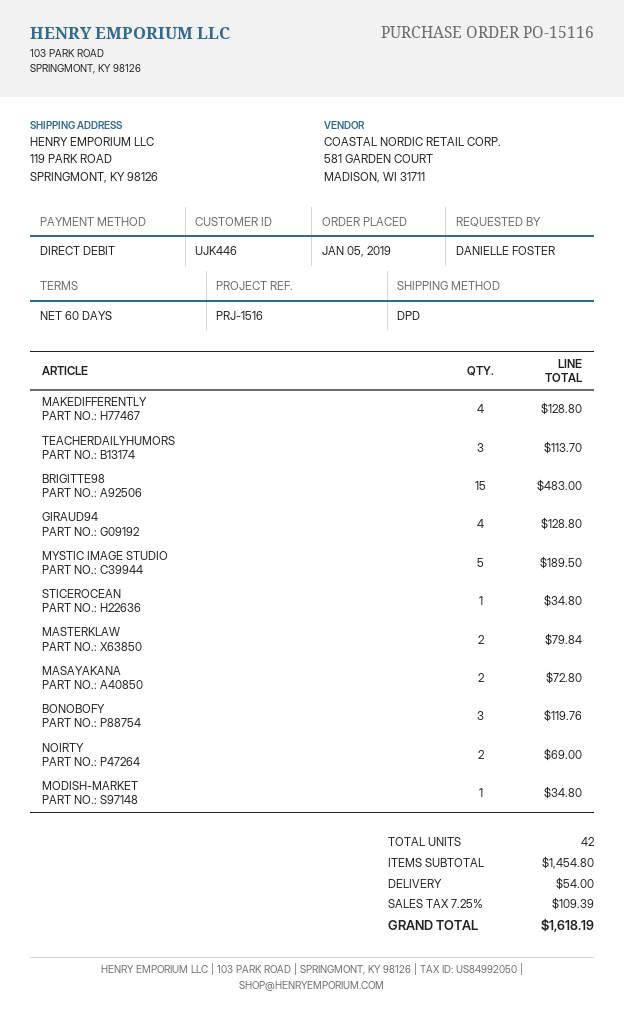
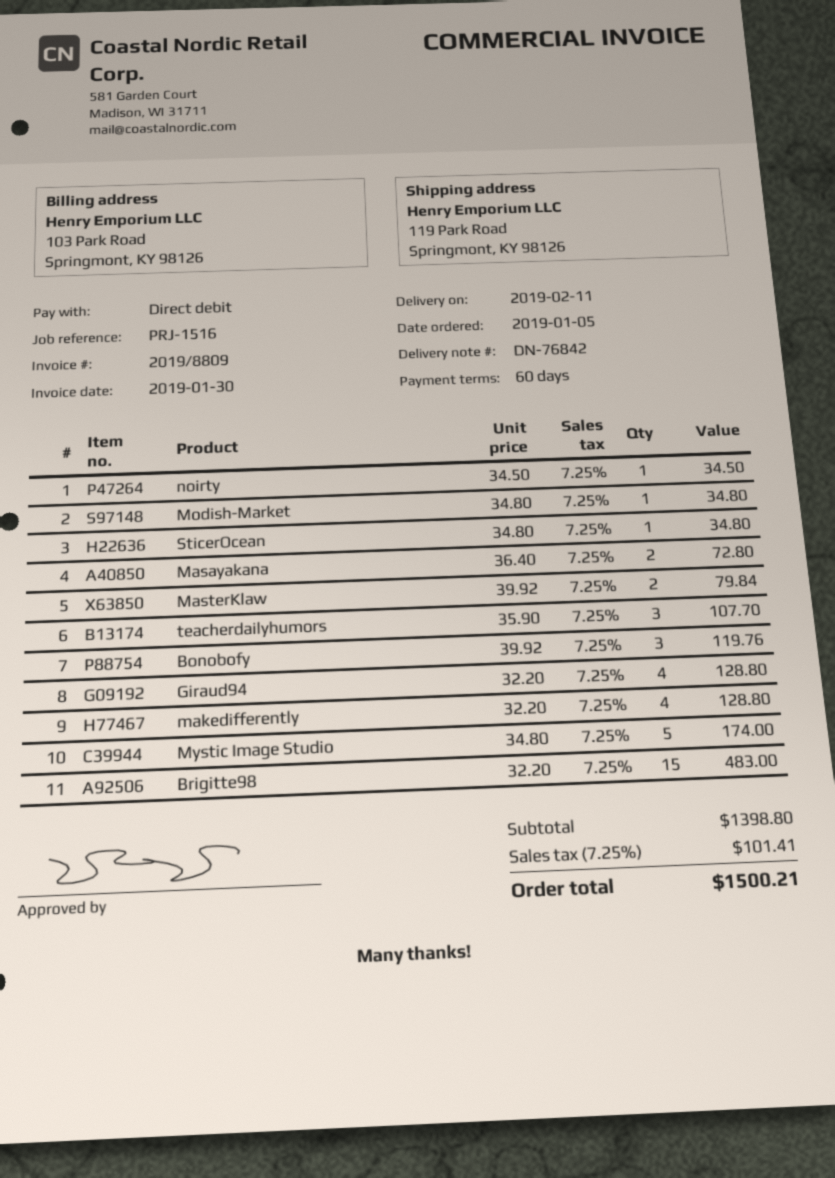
TEACHERDAILYHUMORS: 3 for 113.70 -> 3 for 107.70
MYSTIC IMAGE STUDIO: 5 for 189.50 -> 5 for 174.00
NOIRTY: 2 for 69.00 -> 1 for 34.50
subtotal: 1454.80 -> 1398.80
shipping: 54.00 -> none
tax: 7.25% = 109.39 -> 7.25% = 101.41
total: 1618.19 -> 1500.21

